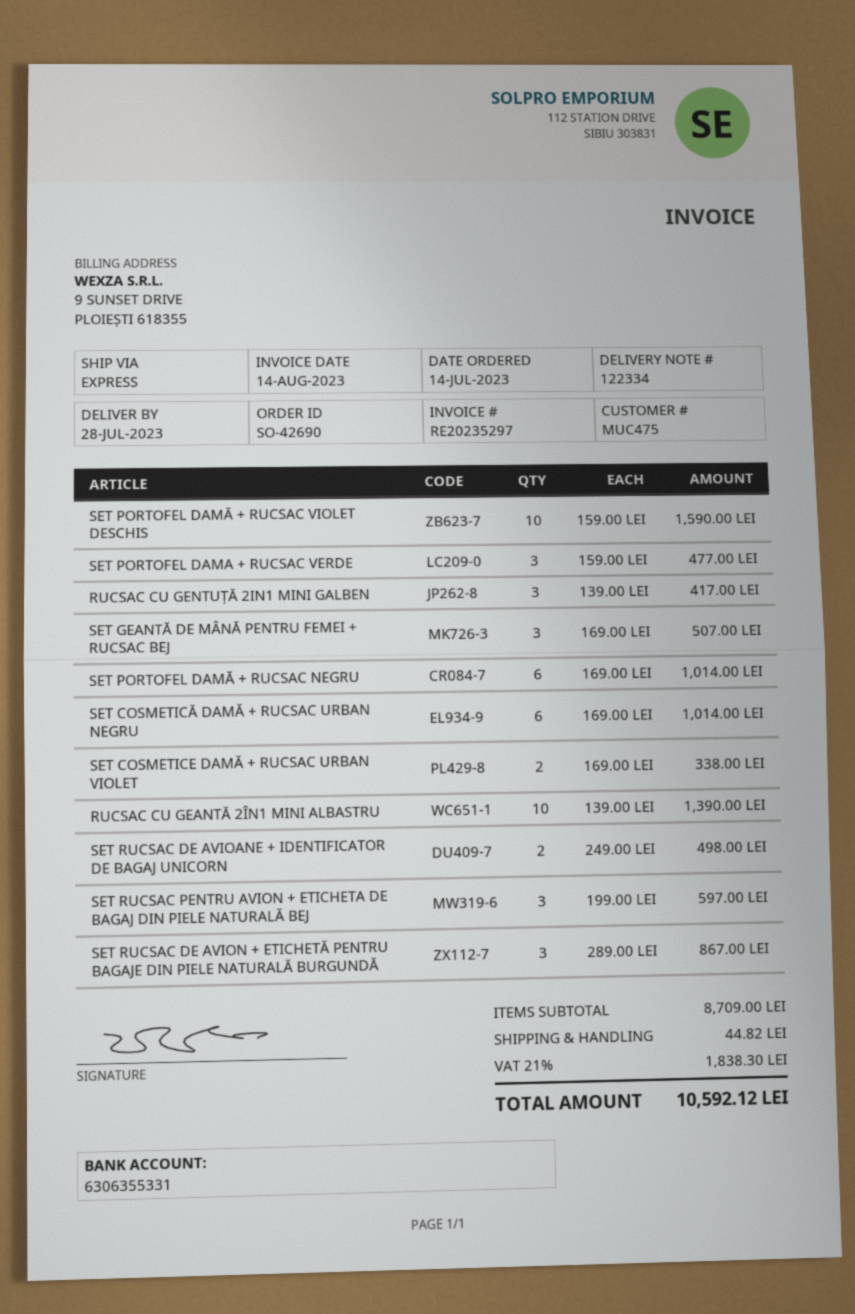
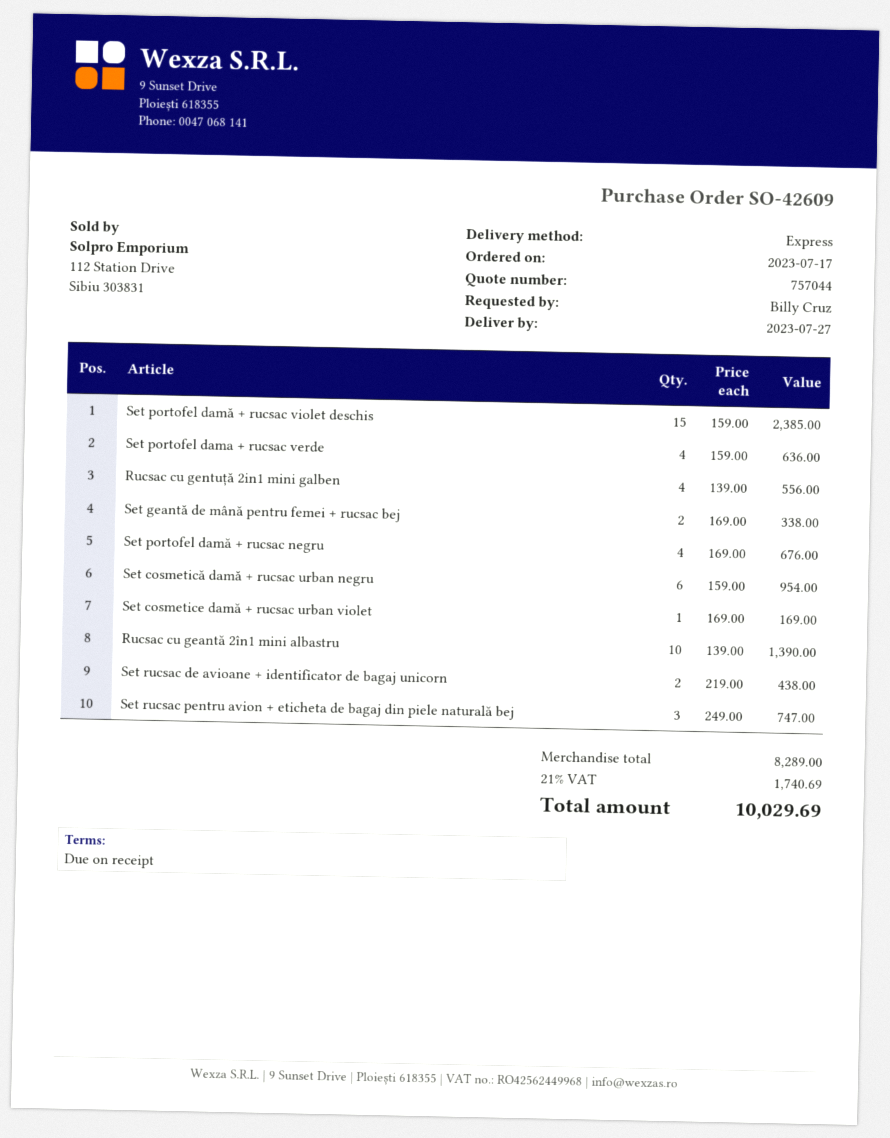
order number: SO-42690 -> SO-42609
order date: 2023-07-14 -> 2023-07-17
delivery date: 2023-07-28 -> 2023-07-27
SET PORTOFEL DAMĂ + RUCSAC VIOLET DESCHIS: 10 x 159.00 = 1590.00 -> 15 x 159.00 = 2385.00
SET PORTOFEL DAMA + RUCSAC VERDE: 3 x 159.00 = 477.00 -> 4 x 159.00 = 636.00
RUCSAC CU GENTUȚĂ 2IN1 MINI GALBEN: 3 x 139.00 = 417.00 -> 4 x 139.00 = 556.00
SET GEANTĂ DE MÂNĂ PENTRU FEMEI + RUCSAC BEJ: 3 x 169.00 = 507.00 -> 2 x 169.00 = 338.00
SET PORTOFEL DAMĂ + RUCSAC NEGRU: 6 x 169.00 = 1014.00 -> 4 x 169.00 = 676.00
SET COSMETICĂ DAMĂ + RUCSAC URBAN NEGRU: 6 x 169.00 = 1014.00 -> 6 x 159.00 = 954.00
SET COSMETICE DAMĂ + RUCSAC URBAN VIOLET: 2 x 169.00 = 338.00 -> 1 x 169.00 = 169.00
SET RUCSAC DE AVIOANE + IDENTIFICATOR DE BAGAJ UNICORN: 2 x 249.00 = 498.00 -> 2 x 219.00 = 438.00
SET RUCSAC PENTRU AVION + ETICHETA DE BAGAJ DIN PIELE NATURALĂ BEJ: 3 x 199.00 = 597.00 -> 3 x 249.00 = 747.00
SET RUCSAC DE AVION + ETICHETĂ PENTRU BAGAJE DIN PIELE NATURALĂ BURGUNDĂ: 3 x 289.00 = 867.00 -> none
subtotal: 8709.00 -> 8289.00
shipping: 44.82 -> none
tax: 21% = 1838.30 -> 21% = 1740.69
total: 10592.12 -> 10029.69

